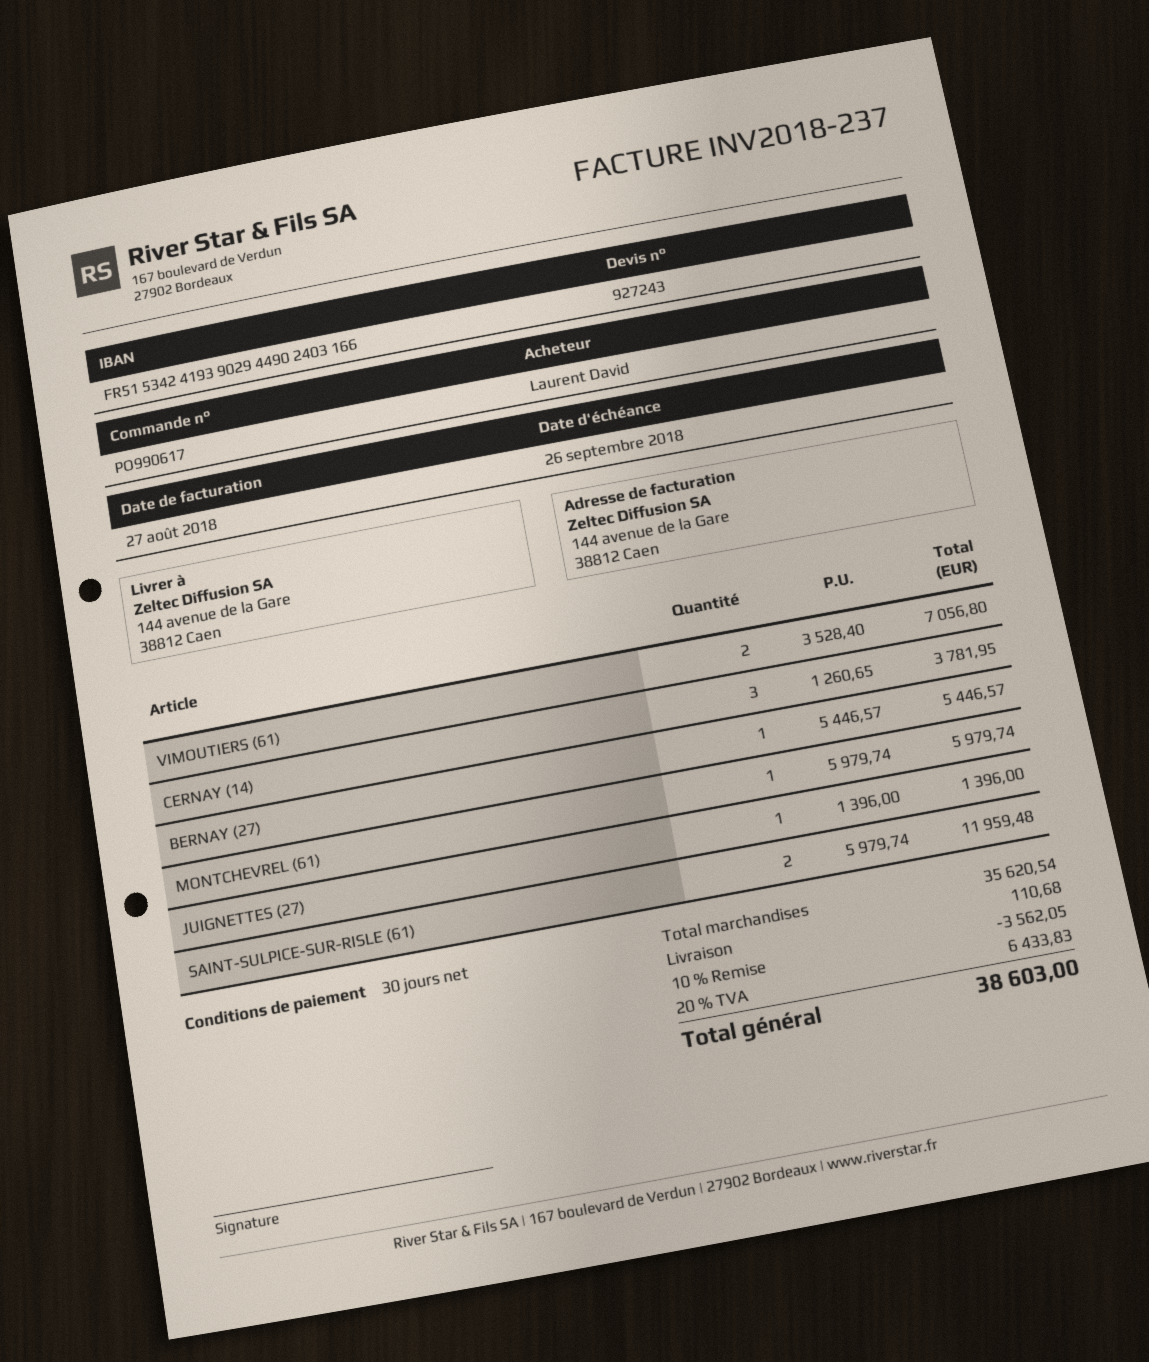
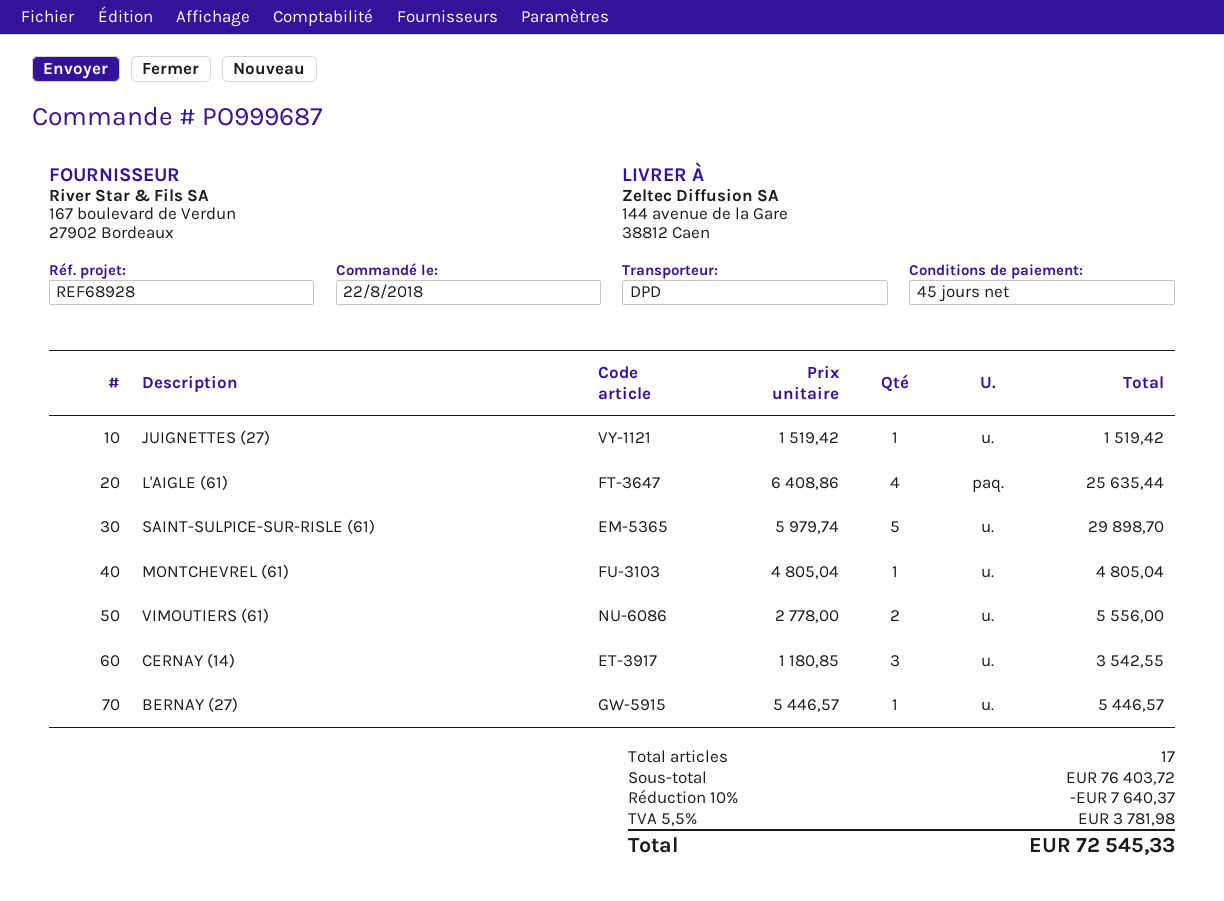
order number: PO990617 -> PO999687
payment terms: 30 days -> 45 days
VIMOUTIERS (61): 2 x 3528.40 = 7056.80 -> 2 x 2778.00 = 5556.00
CERNAY (14): 3 x 1260.65 = 3781.95 -> 3 x 1180.85 = 3542.55
MONTCHEVREL (61): 1 x 5979.74 = 5979.74 -> 1 x 4805.04 = 4805.04
JUIGNETTES (27): 1 x 1396.00 = 1396.00 -> 1 x 1519.42 = 1519.42
SAINT-SULPICE-SUR-RISLE (61): 2 x 5979.74 = 11959.48 -> 5 x 5979.74 = 29898.70
L'AIGLE (61): none -> 4 x 6408.86 = 25635.44
subtotal: 35620.54 -> 76403.72
discount: 10% = 3562.05 -> 10% = 7640.37
shipping: 110.68 -> none
tax: 20% = 6433.83 -> 5.5% = 3781.98
total: 38603.00 -> 72545.33

